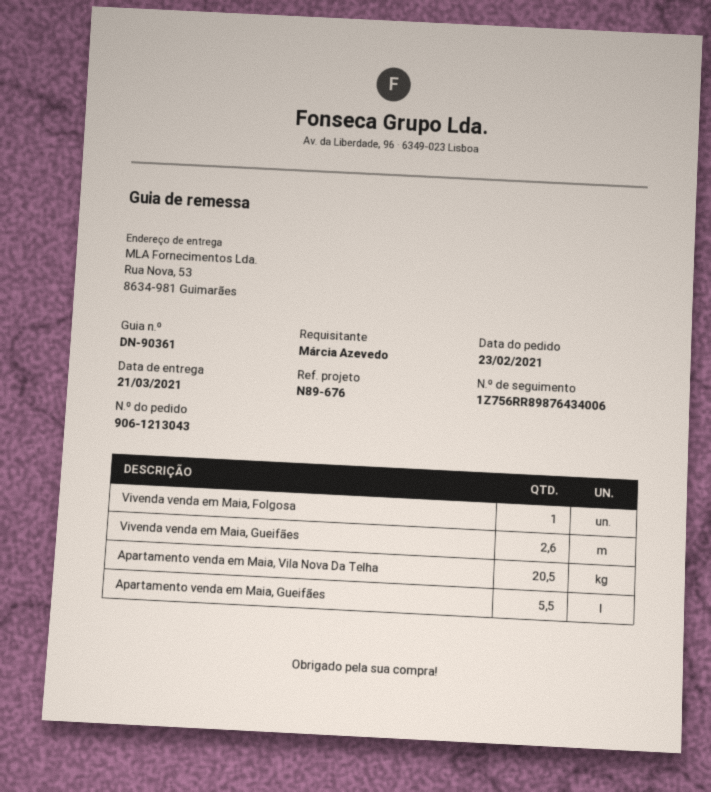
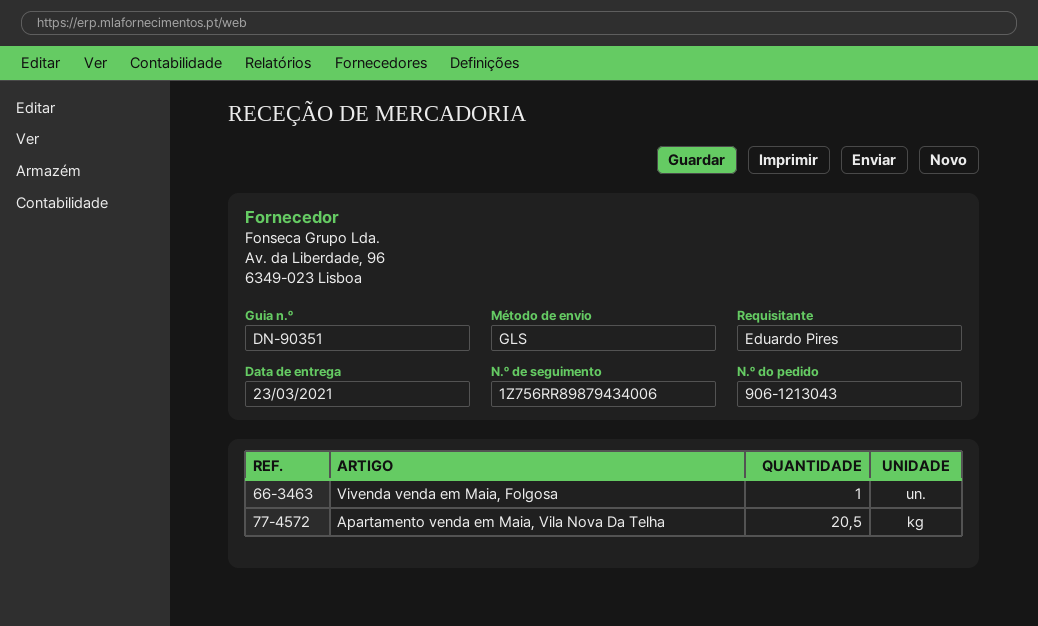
delivery note number: DN-90361 -> DN-90351
delivery date: 2021-03-21 -> 2021-03-23
ordered by: Márcia Azevedo -> Eduardo Pires
tracking number: 1Z756RR89876434006 -> 1Z756RR89879434006
Vivenda venda em Maia, Gueifães: 2.6 -> none
Apartamento venda em Maia, Gueifães: 5.5 -> none

